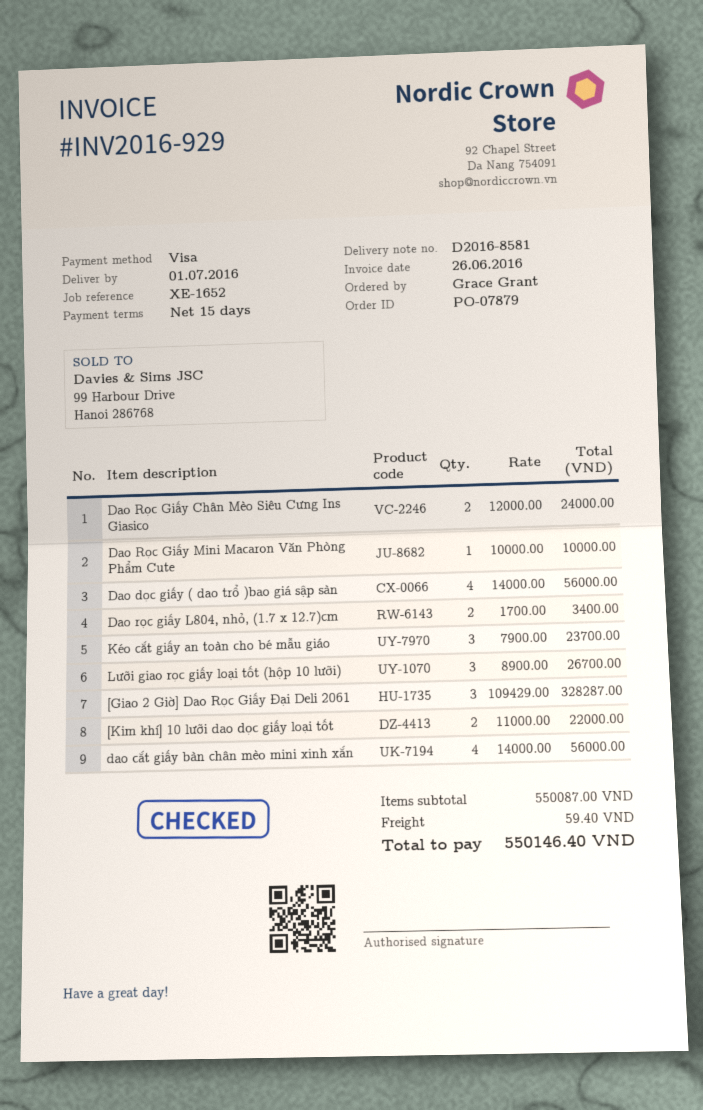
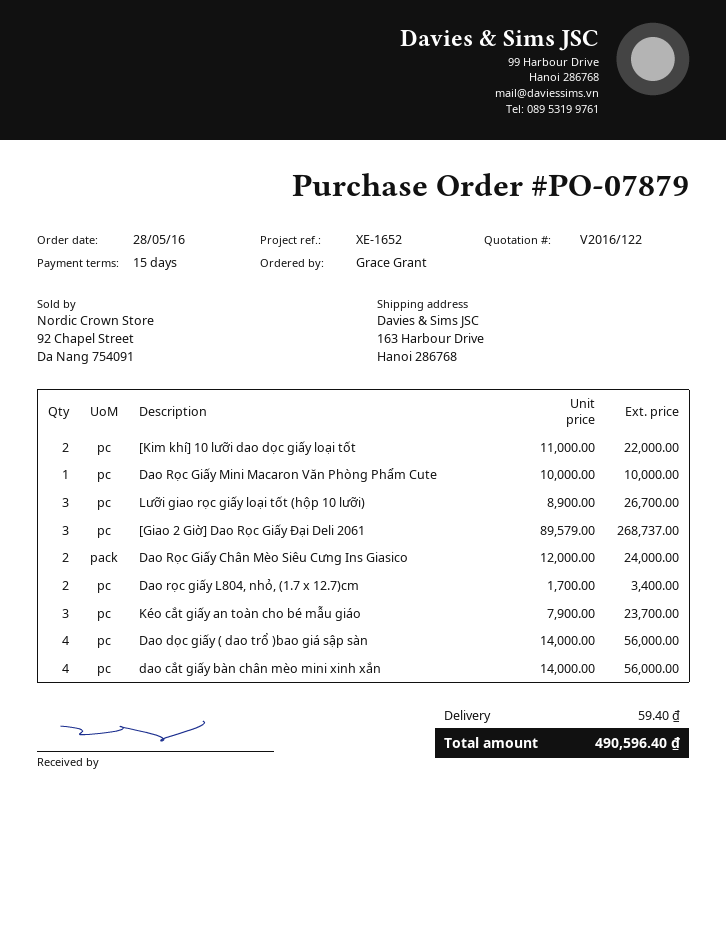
[Giao 2 Giờ] Dao Rọc Giấy Đại Deli 2061: 3 x 109429.00 = 328287.00 -> 3 x 89579.00 = 268737.00
total: 550146.40 -> 490596.40

